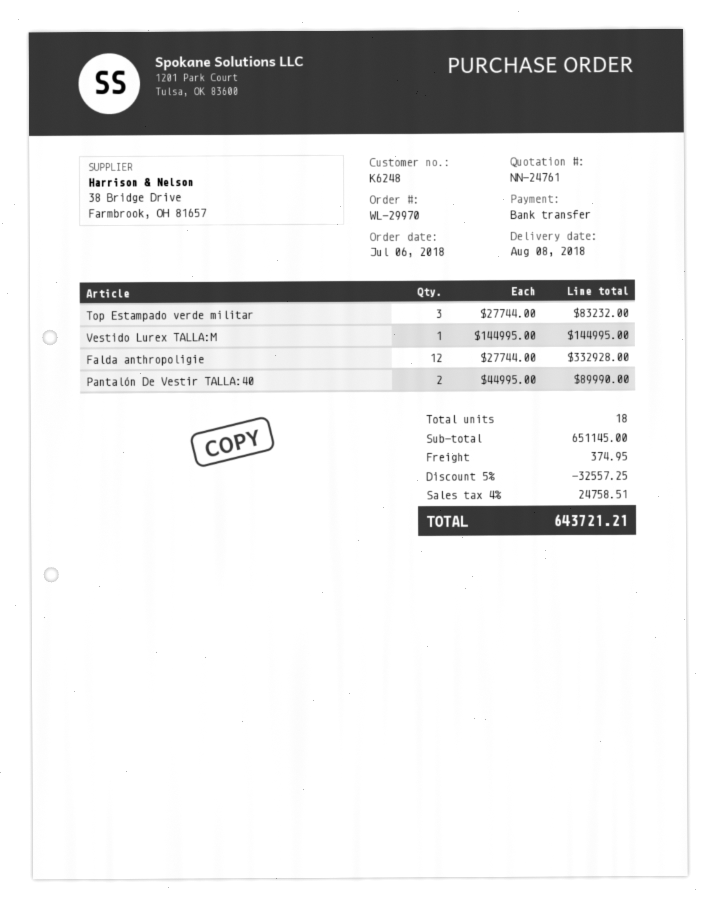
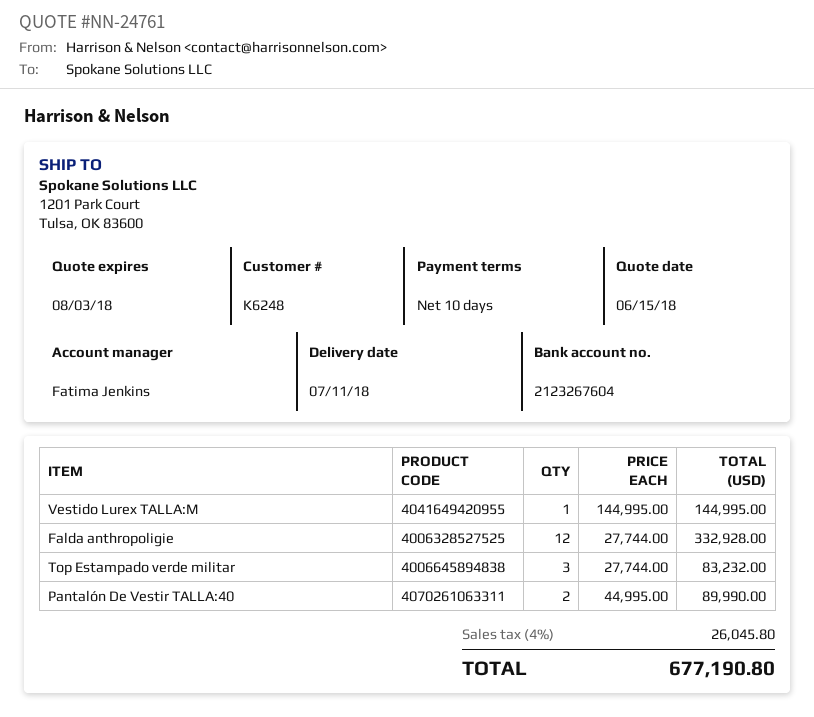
delivery date: 2018-08-08 -> 2018-07-11
discount: 5% = 32557.25 -> none
shipping: 374.95 -> none
tax: 4% = 24758.51 -> 4% = 26045.80
total: 643721.21 -> 677190.80

